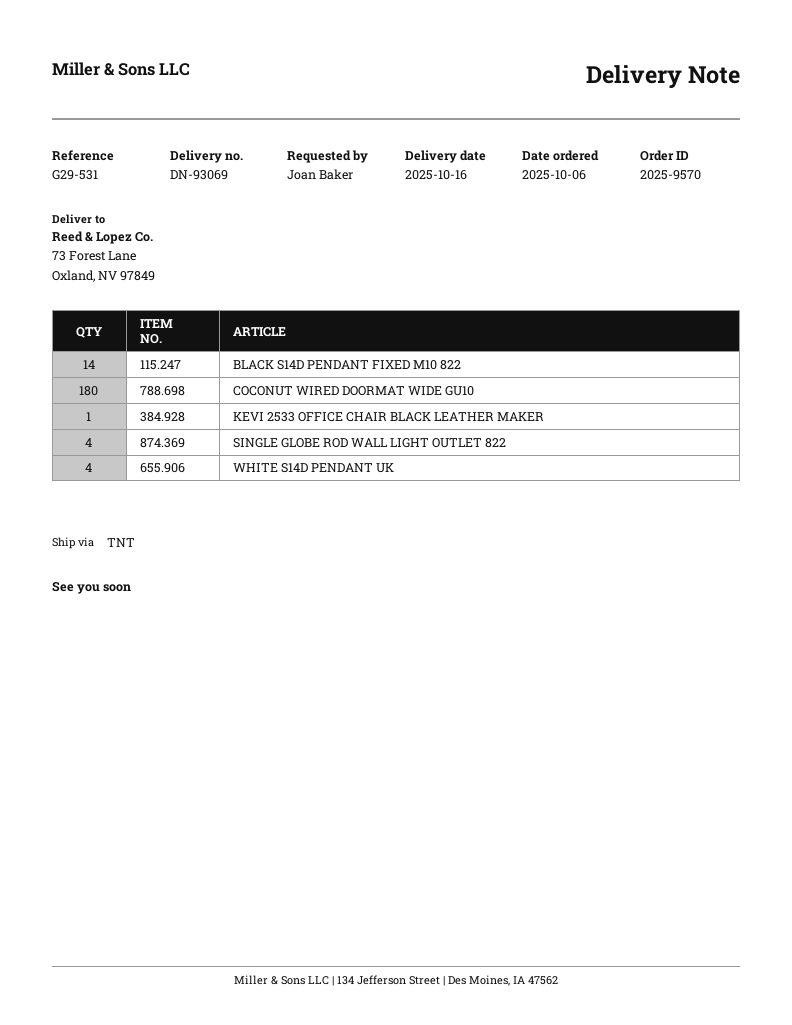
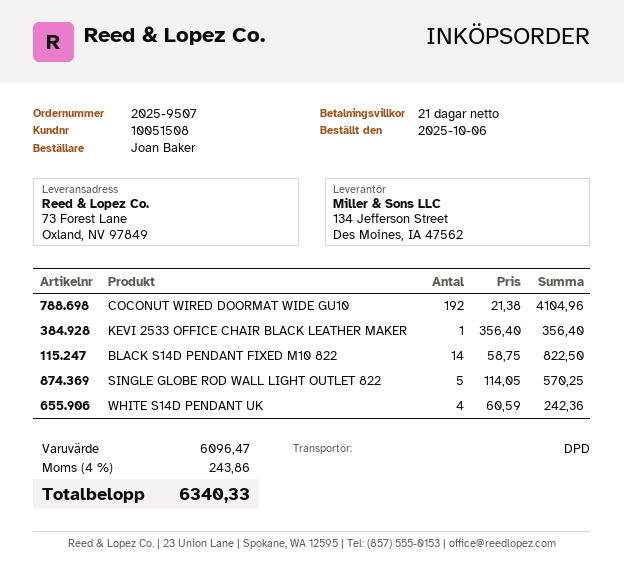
order number: 2025-9570 -> 2025-9507
shipping method: TNT -> DPD
COCONUT WIRED DOORMAT WIDE GU10: 180 -> 192
SINGLE GLOBE ROD WALL LIGHT OUTLET 822: 4 -> 5

